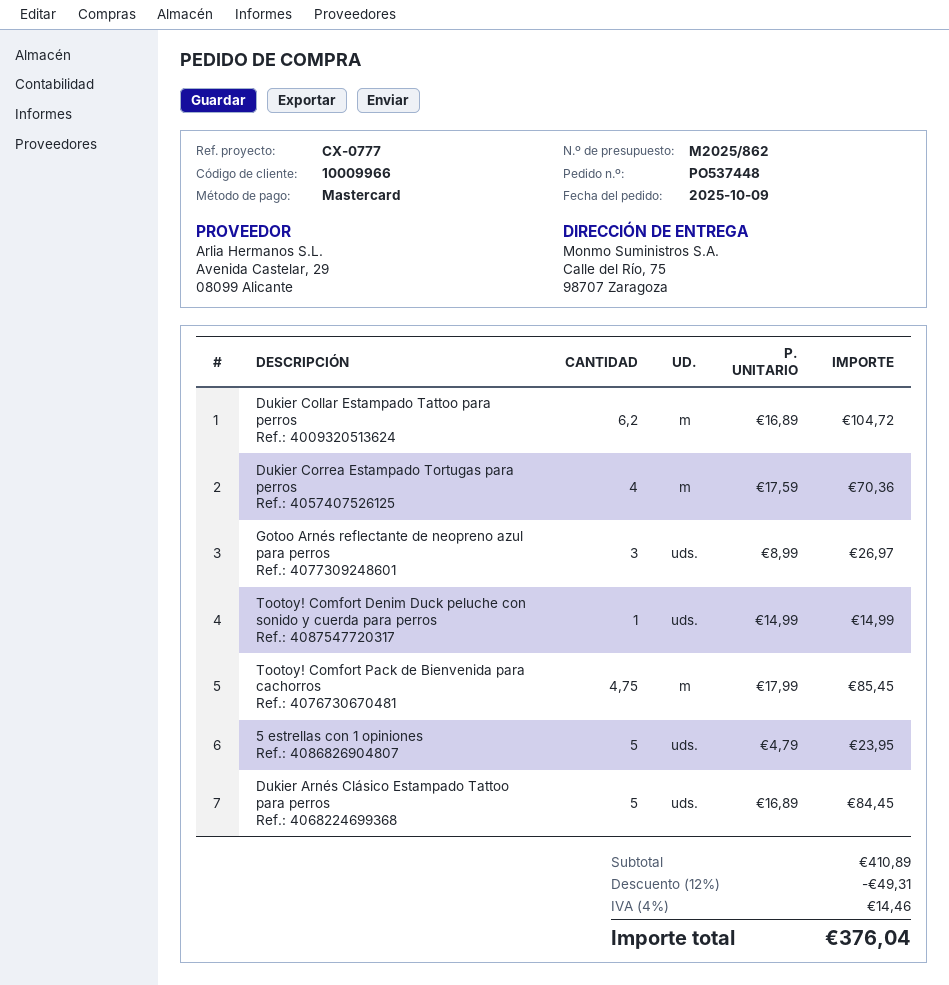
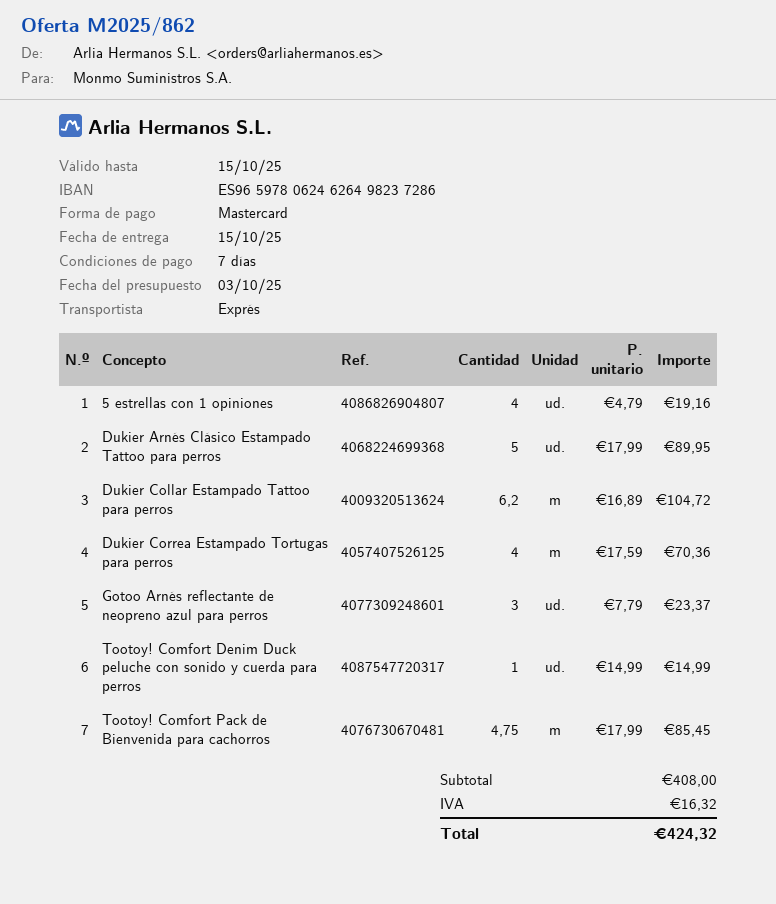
Gotoo Arnés reflectante de neopreno azul para perros: 3 x 8.99 = 26.97 -> 3 x 7.79 = 23.37
5 estrellas con 1 opiniones: 5 x 4.79 = 23.95 -> 4 x 4.79 = 19.16
Dukier Arnés Clásico Estampado Tattoo para perros: 5 x 16.89 = 84.45 -> 5 x 17.99 = 89.95
subtotal: 410.89 -> 408.00
discount: 12% = 49.31 -> none
tax: 14.46 -> 16.32
total: 376.04 -> 424.32

